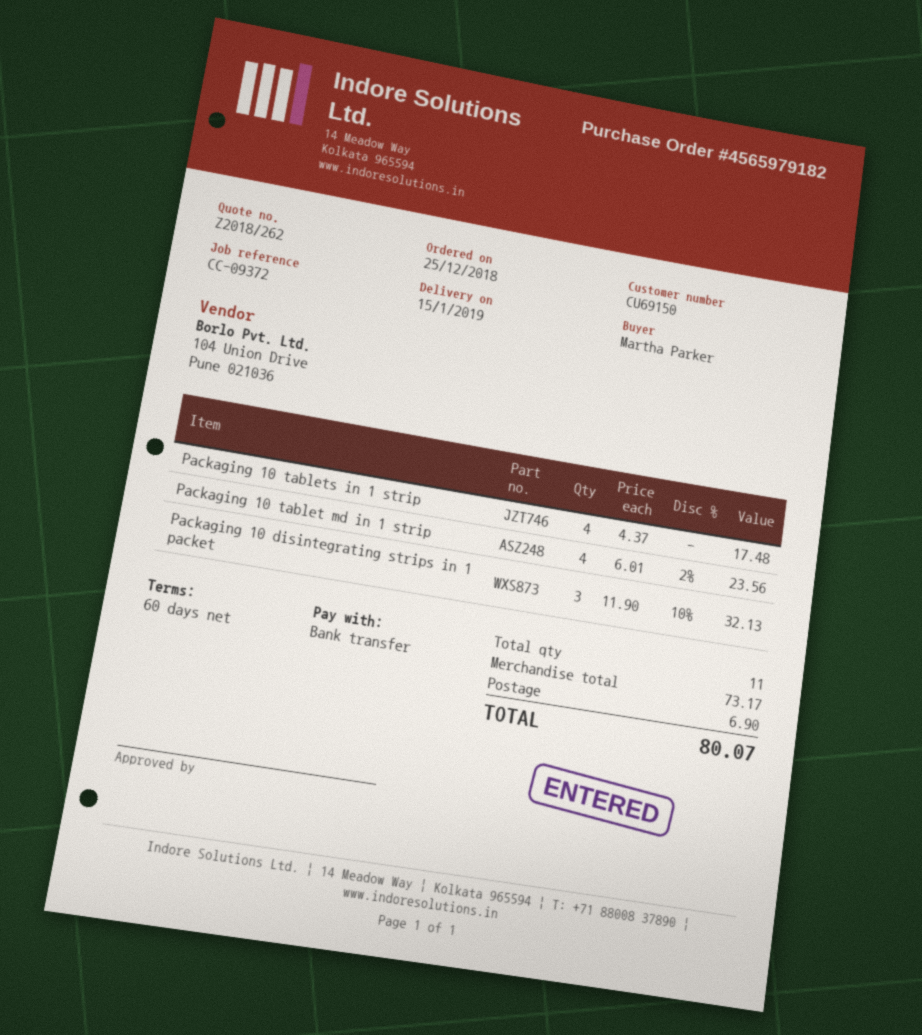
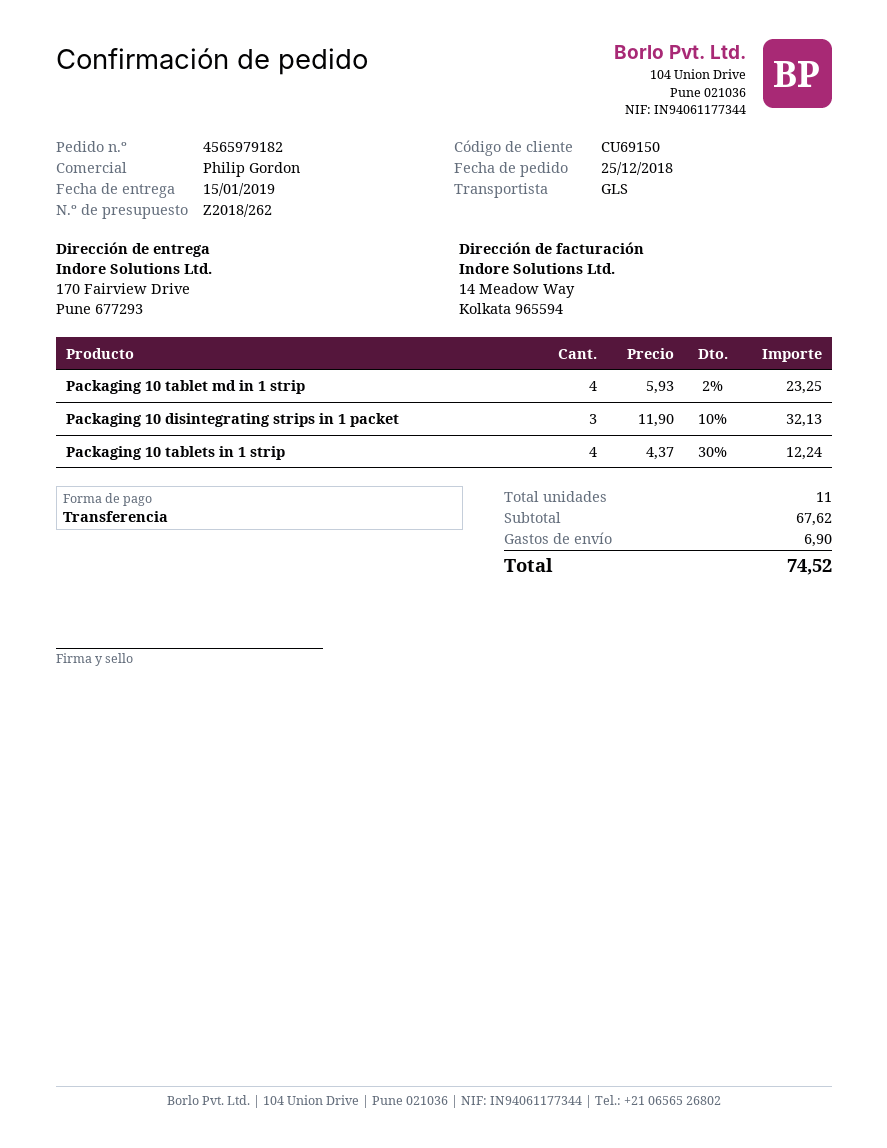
Packaging 10 tablets in 1 strip: 4 x 4.37 = 17.48 -> 4 x 4.37 - 30% = 12.24
Packaging 10 tablet md in 1 strip: 4 x 6.01 - 2% = 23.56 -> 4 x 5.93 - 2% = 23.25
subtotal: 73.17 -> 67.62
total: 80.07 -> 74.52

